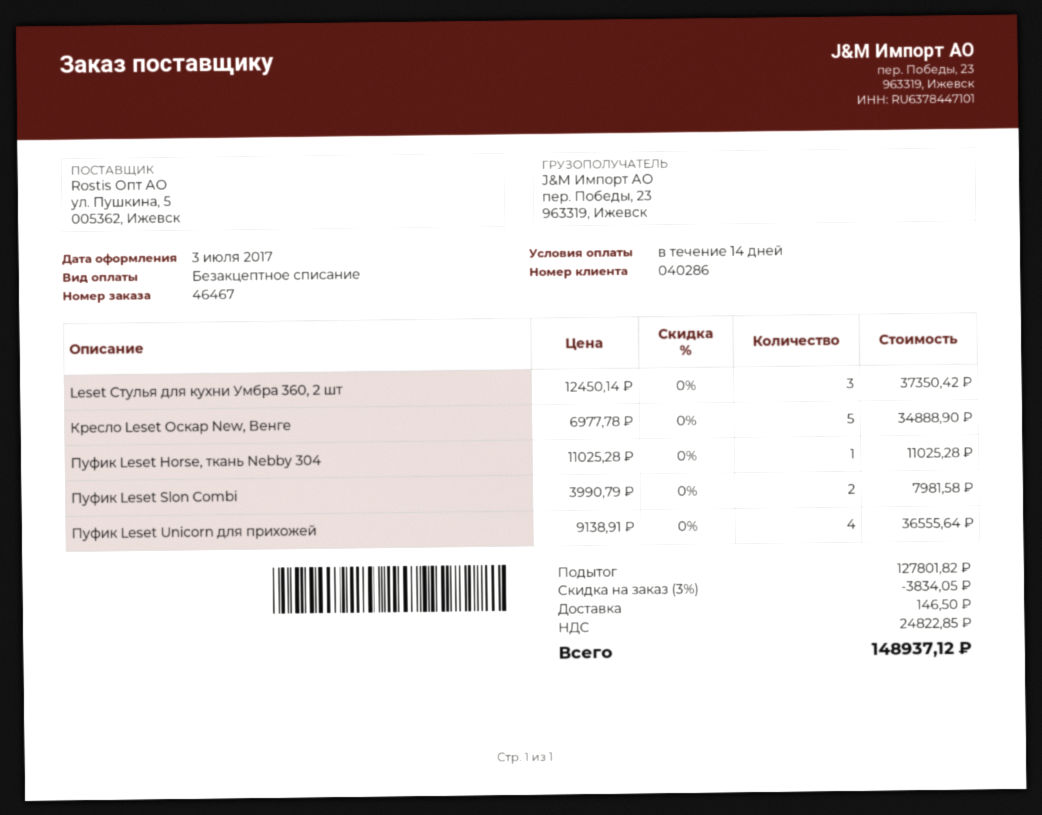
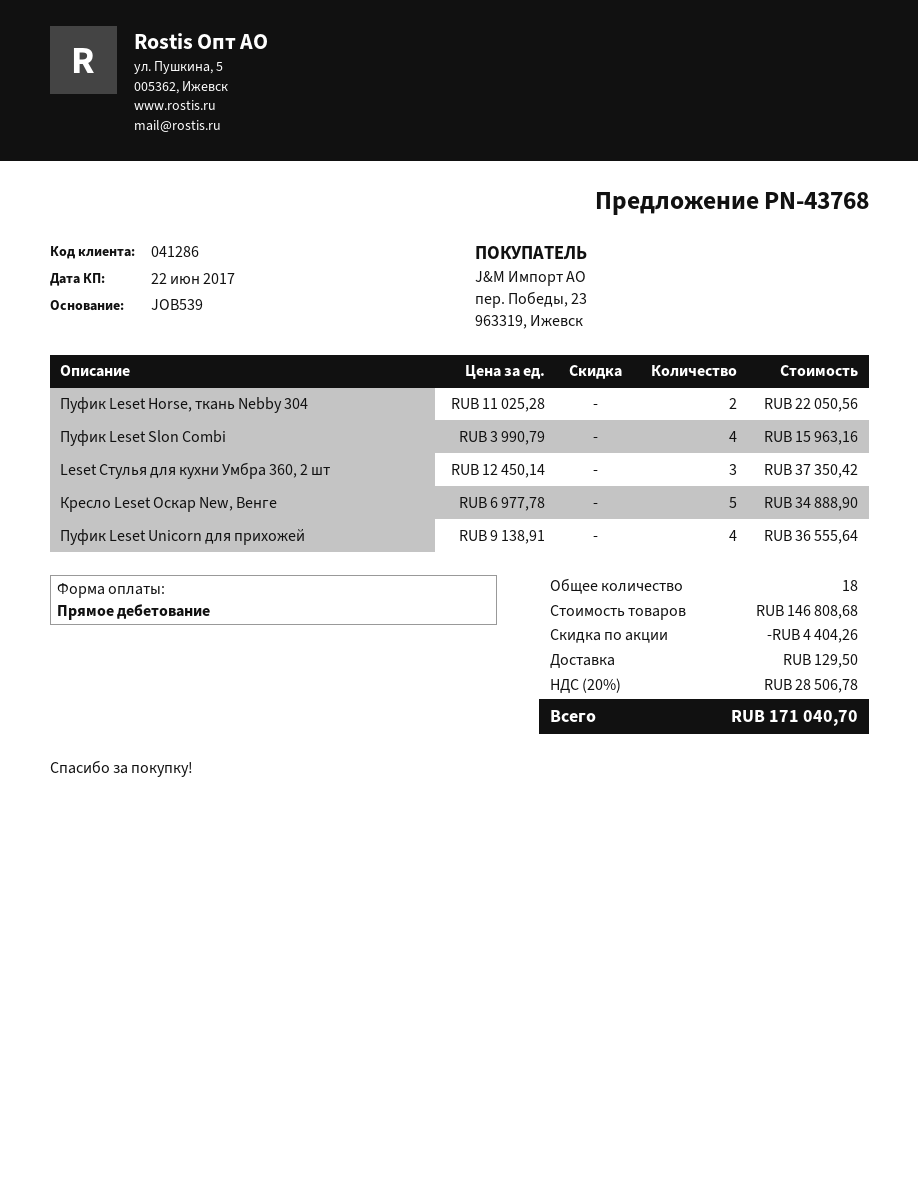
customer number: 040286 -> 041286
Пуфик Leset Horse, ткань Nebby 304: 1 x 11025.28 = 11025.28 -> 2 x 11025.28 = 22050.56
Пуфик Leset Slon Combi: 2 x 3990.79 = 7981.58 -> 4 x 3990.79 = 15963.16
subtotal: 127801.82 -> 146808.68
discount: 3834.05 -> 4404.26
shipping: 146.50 -> 129.50
tax: 24822.85 -> 28506.78
total: 148937.12 -> 171040.70

